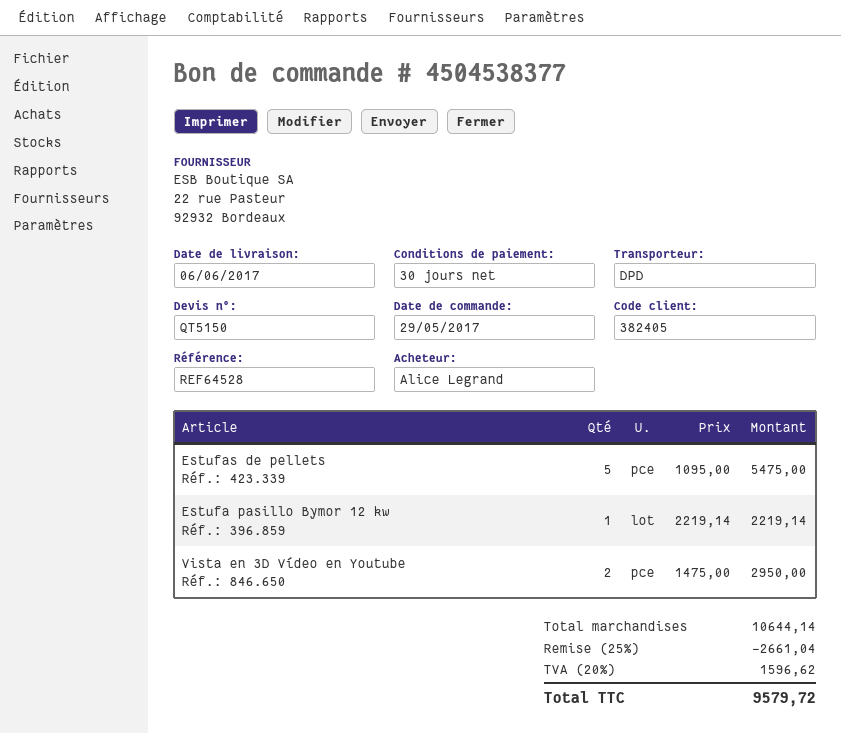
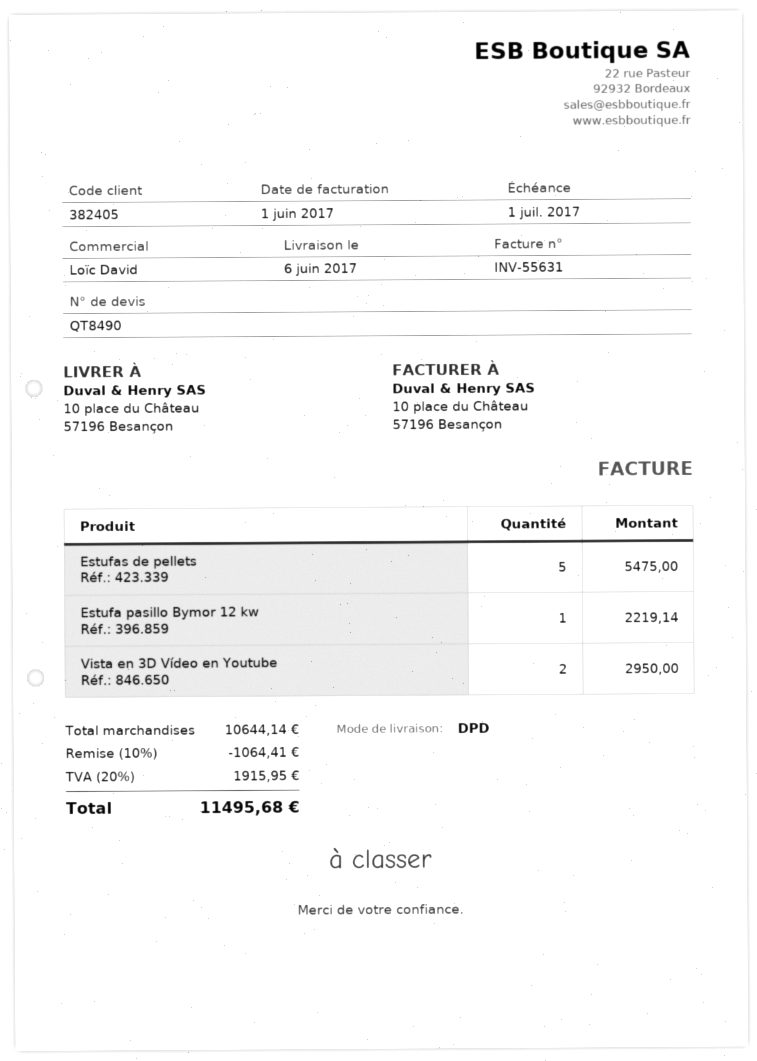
quote number: QT5150 -> QT8490
discount: 25% = 2661.04 -> 10% = 1064.41
tax: 20% = 1596.62 -> 20% = 1915.95
total: 9579.72 -> 11495.68

